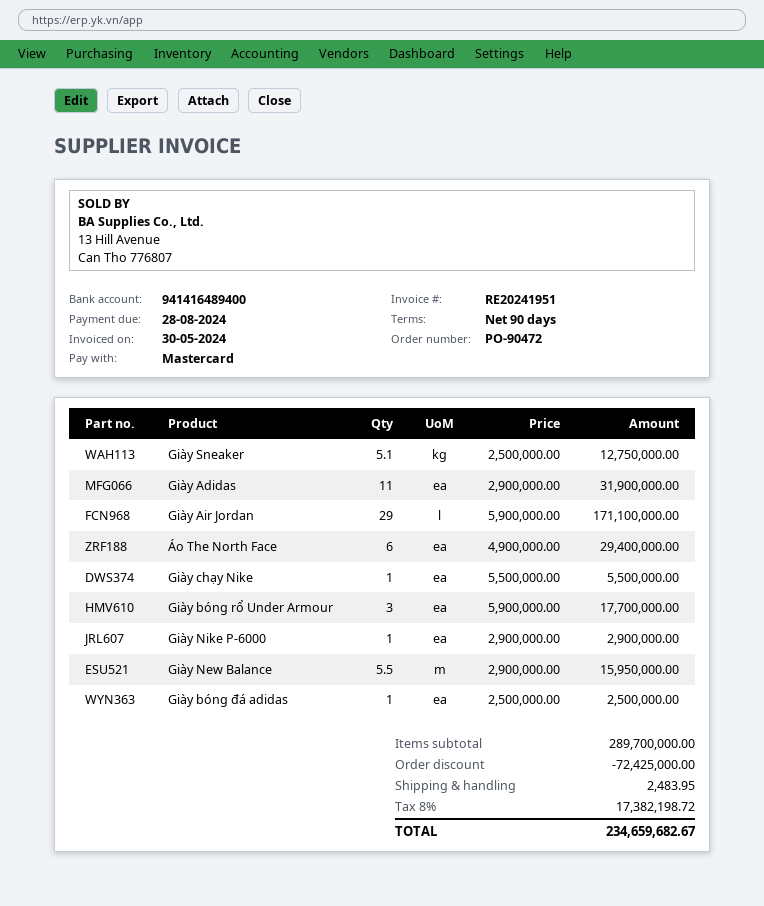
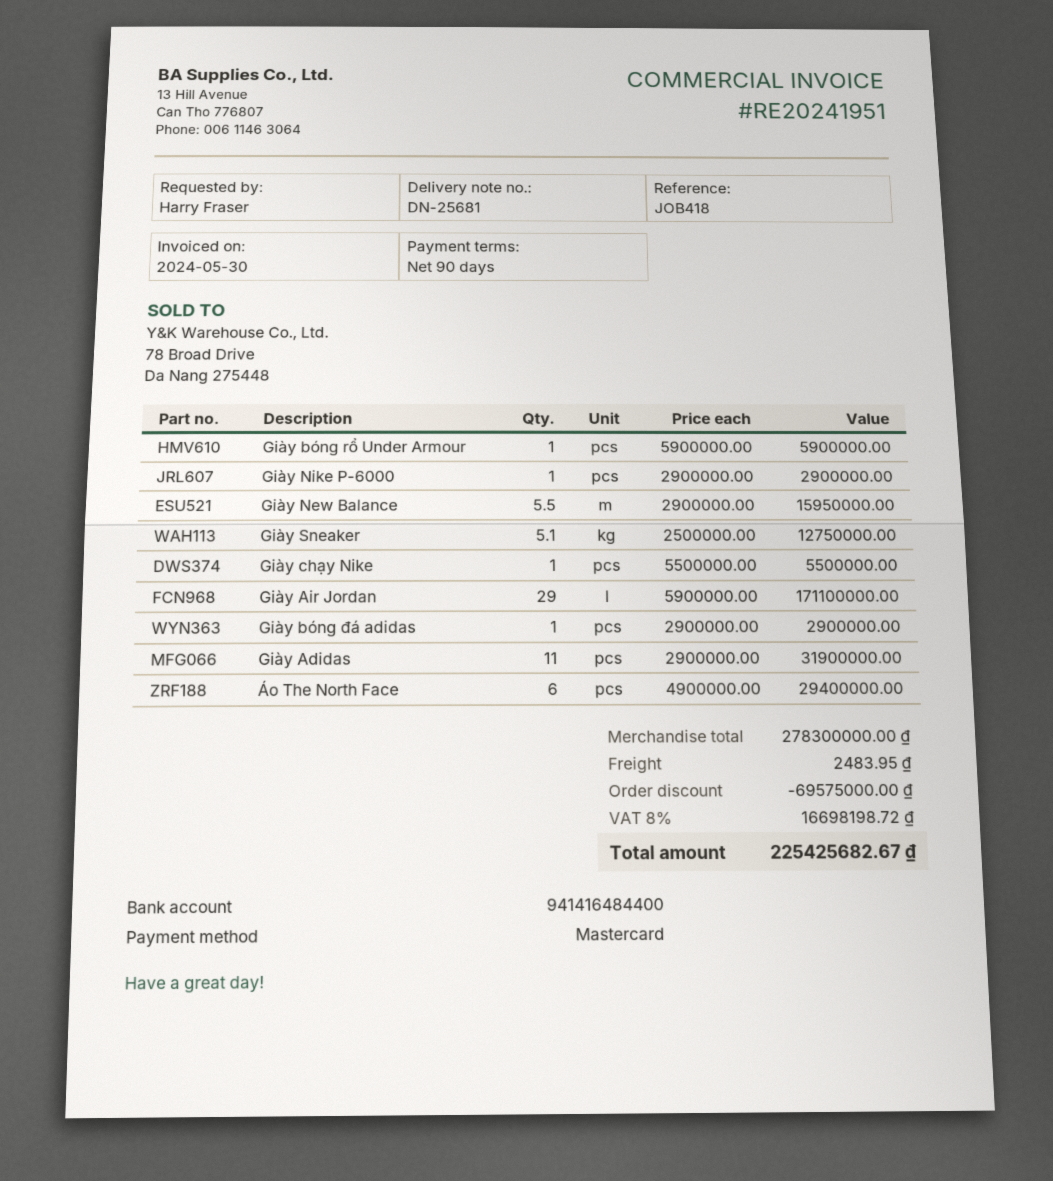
bank account: 941416489400 -> 941416484400
Giày bóng rổ Under Armour: 3 x 5900000.00 = 17700000.00 -> 1 x 5900000.00 = 5900000.00
Giày bóng đá adidas: 1 x 2500000.00 = 2500000.00 -> 1 x 2900000.00 = 2900000.00
subtotal: 289700000.00 -> 278300000.00
discount: 72425000.00 -> 69575000.00
tax: 8% = 17382198.72 -> 8% = 16698198.72
total: 234659682.67 -> 225425682.67

